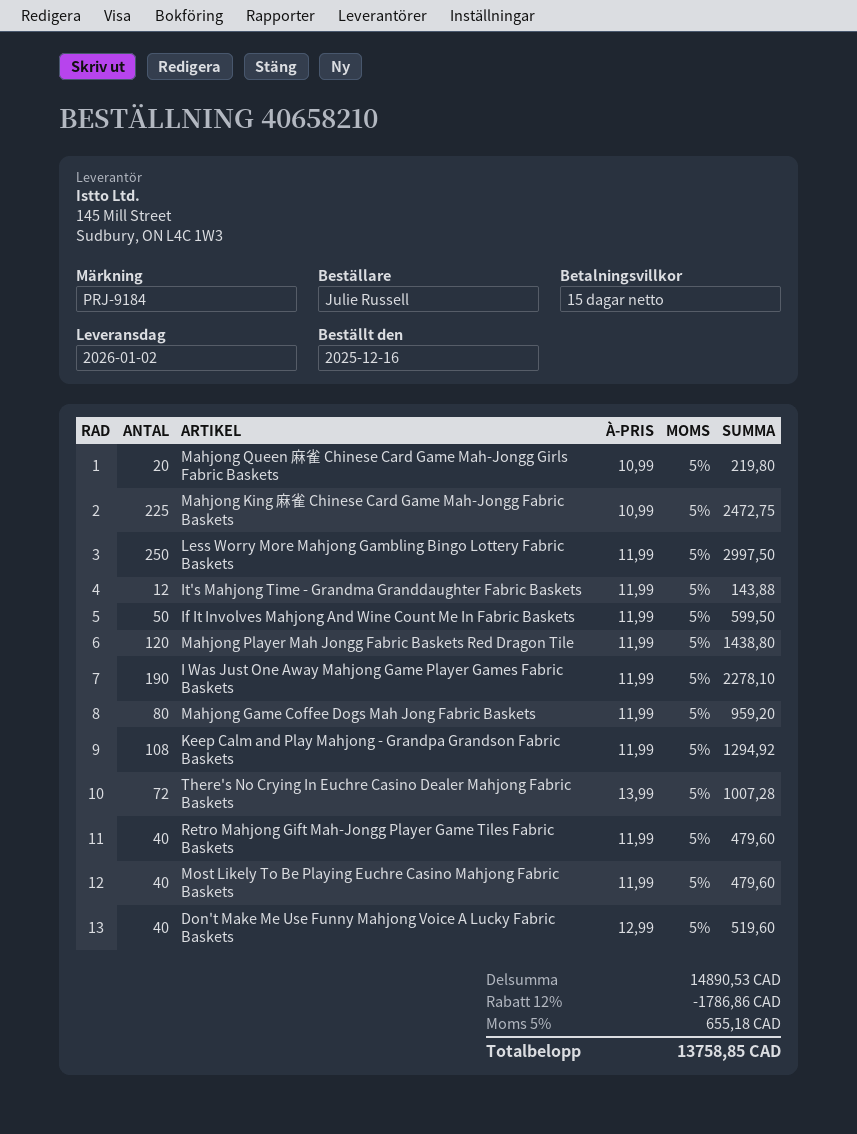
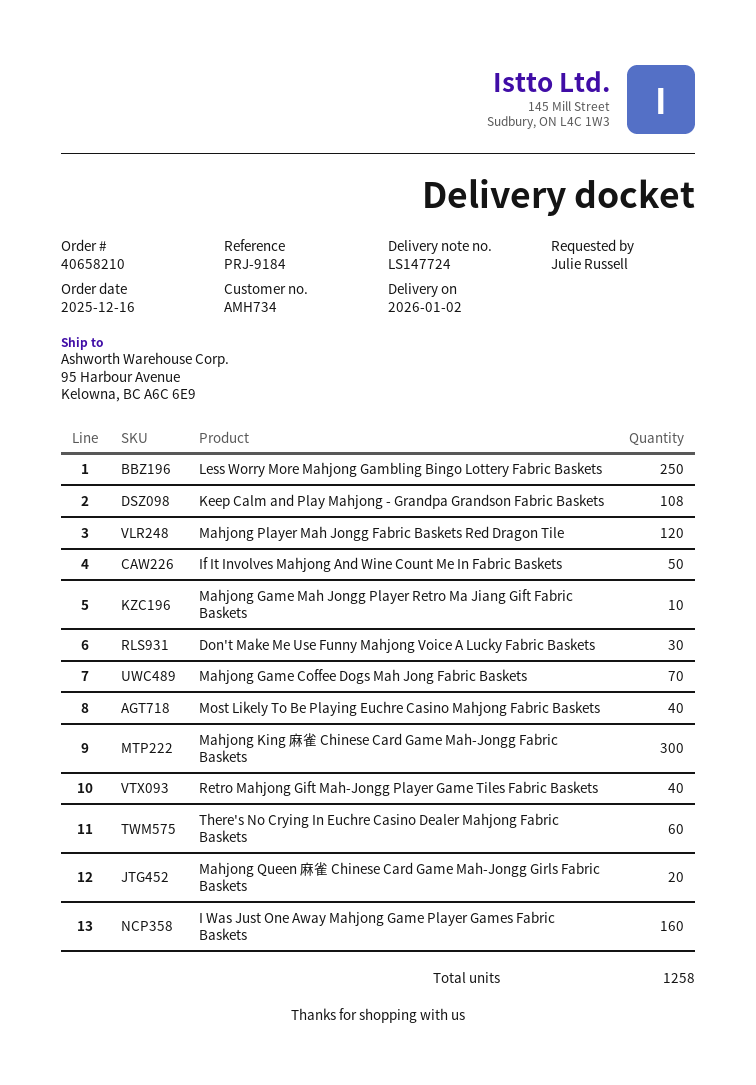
Mahjong King 麻雀 Chinese Card Game Mah-Jongg Fabric Baskets: 225 -> 300
It's Mahjong Time - Grandma Granddaughter Fabric Baskets: 12 -> none
I Was Just One Away Mahjong Game Player Games Fabric Baskets: 190 -> 160
Mahjong Game Coffee Dogs Mah Jong Fabric Baskets: 80 -> 70
There's No Crying In Euchre Casino Dealer Mahjong Fabric Baskets: 72 -> 60
Don't Make Me Use Funny Mahjong Voice A Lucky Fabric Baskets: 40 -> 30
Mahjong Game Mah Jongg Player Retro Ma Jiang Gift Fabric Baskets: none -> 10

